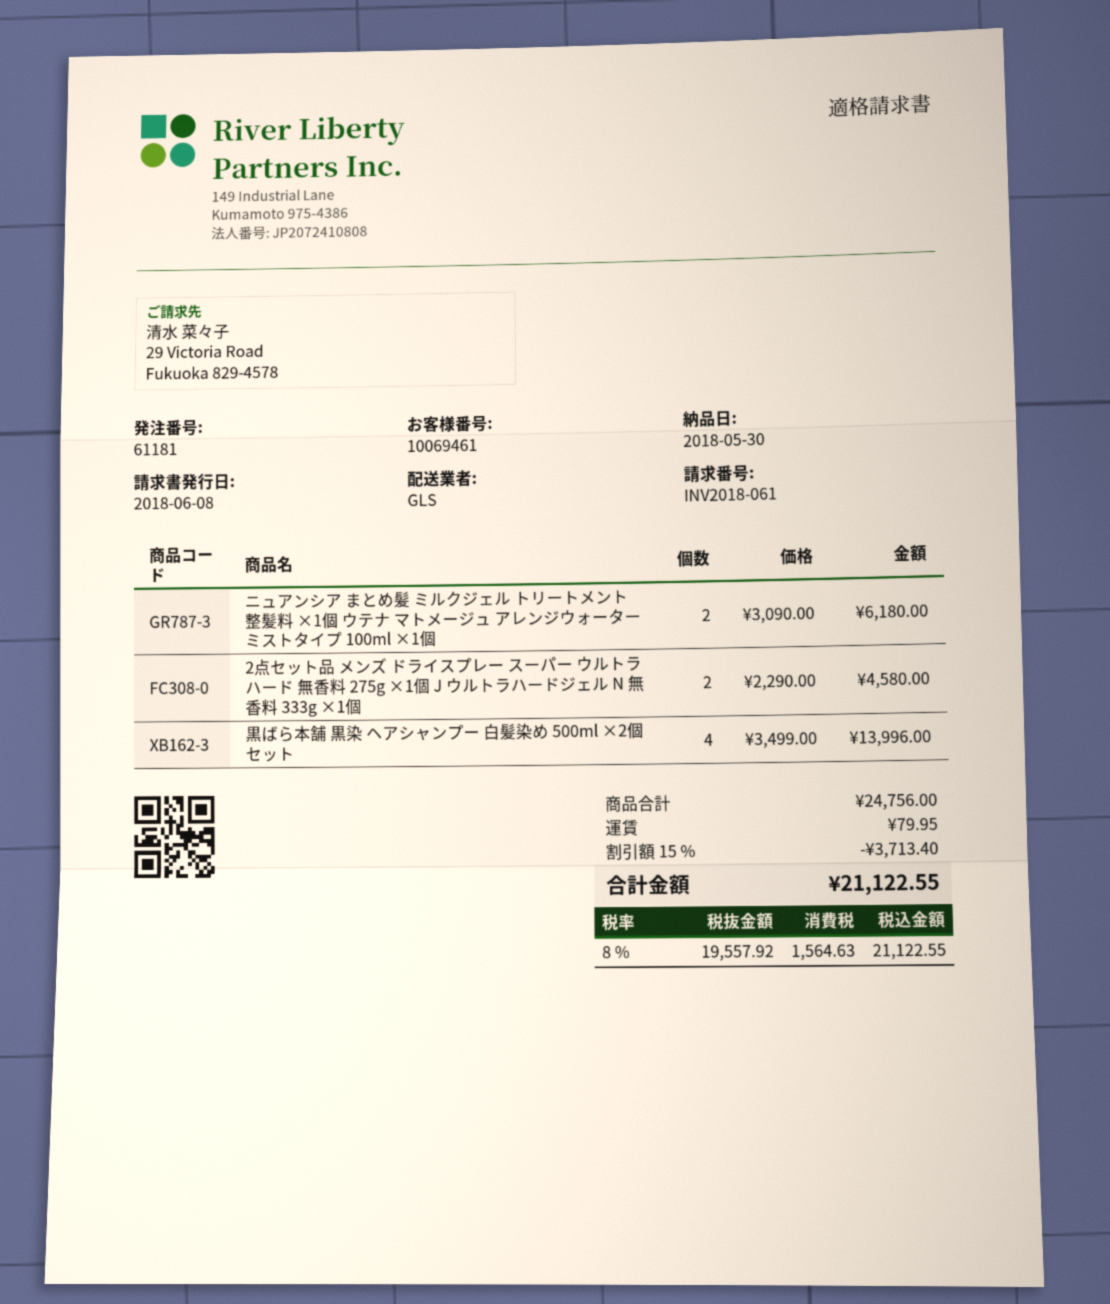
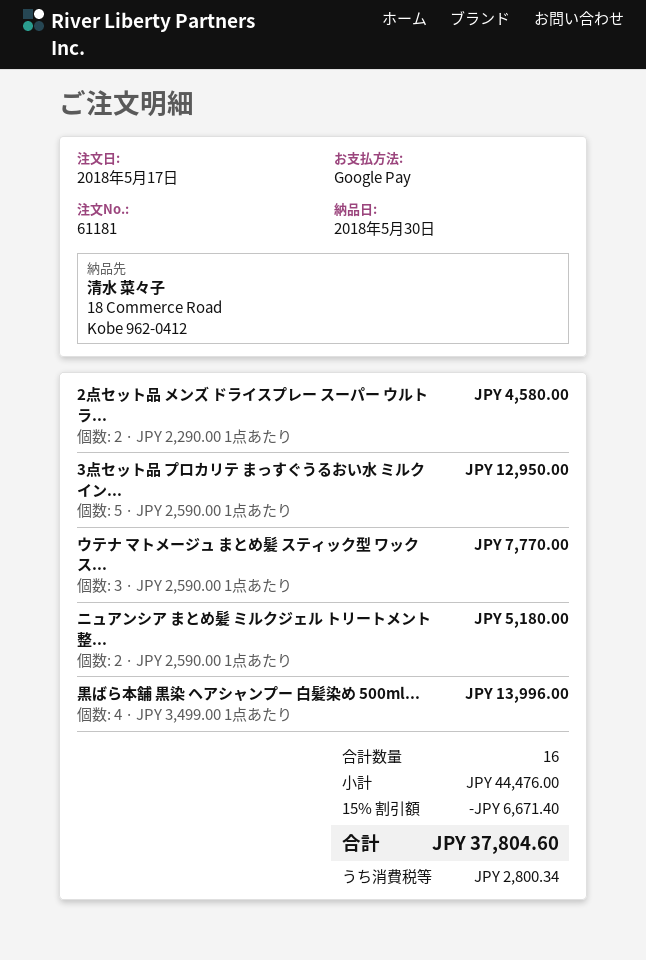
ニュアンシア まとめ髪 ミルクジェル トリートメント 整髪料 ×1個 ウテナ マトメージュ アレンジウォーター ミストタイプ 100ml ×1個: 2 x 3090.00 = 6180.00 -> 2 x 2590.00 = 5180.00
3点セット品 プロカリテ まっすぐうるおい水 ミルクイン...: none -> 5 x 2590.00 = 12950.00
ウテナ マトメージュ まとめ髪 スティック型 ワックス...: none -> 3 x 2590.00 = 7770.00
subtotal: 24756.00 -> 44476.00
discount: 15% = 3713.40 -> 15% = 6671.40
shipping: 79.95 -> none
tax: 1564.63 -> 2800.34
total: 21122.55 -> 37804.60

